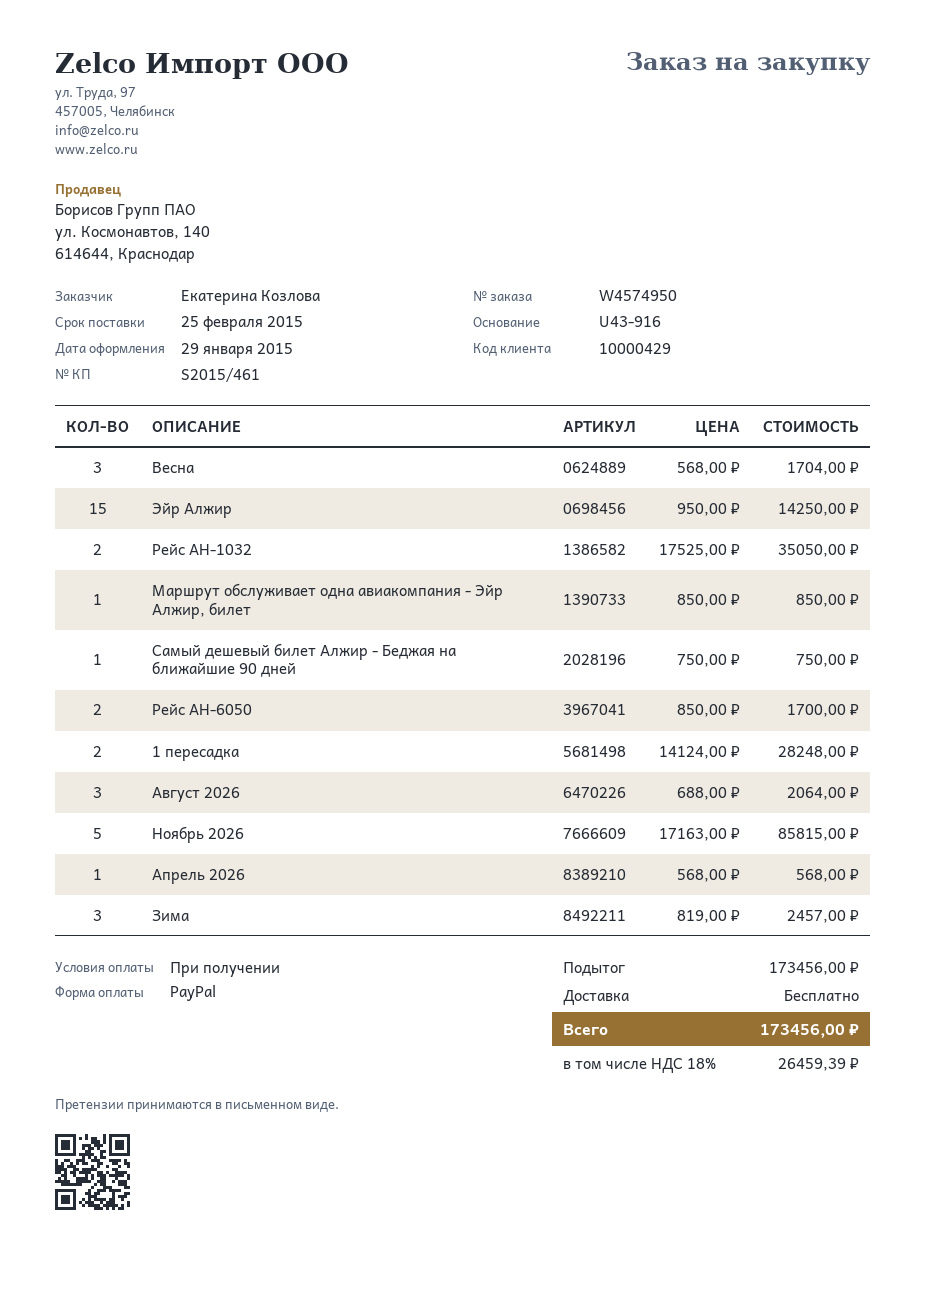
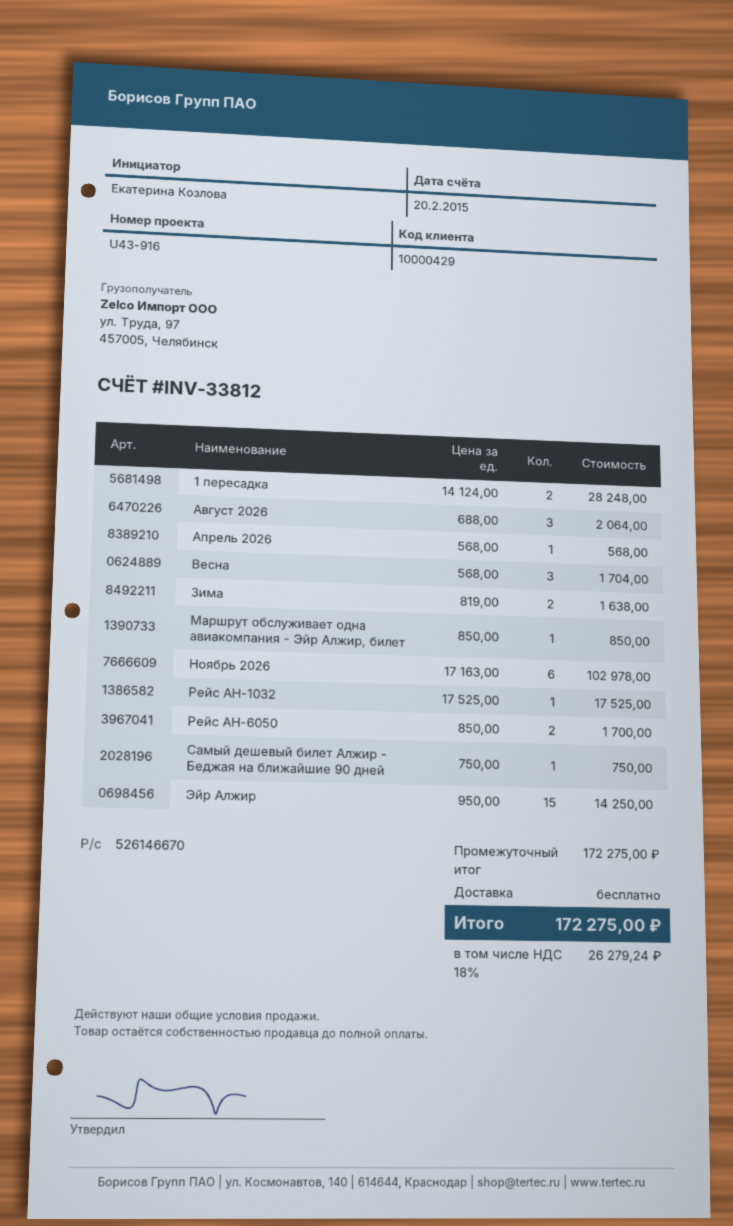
Рейс AH-1032: 2 x 17525.00 = 35050.00 -> 1 x 17525.00 = 17525.00
Ноябрь 2026: 5 x 17163.00 = 85815.00 -> 6 x 17163.00 = 102978.00
Зима: 3 x 819.00 = 2457.00 -> 2 x 819.00 = 1638.00
subtotal: 173456.00 -> 172275.00
tax: 18% = 26459.39 -> 18% = 26279.24
total: 173456.00 -> 172275.00

